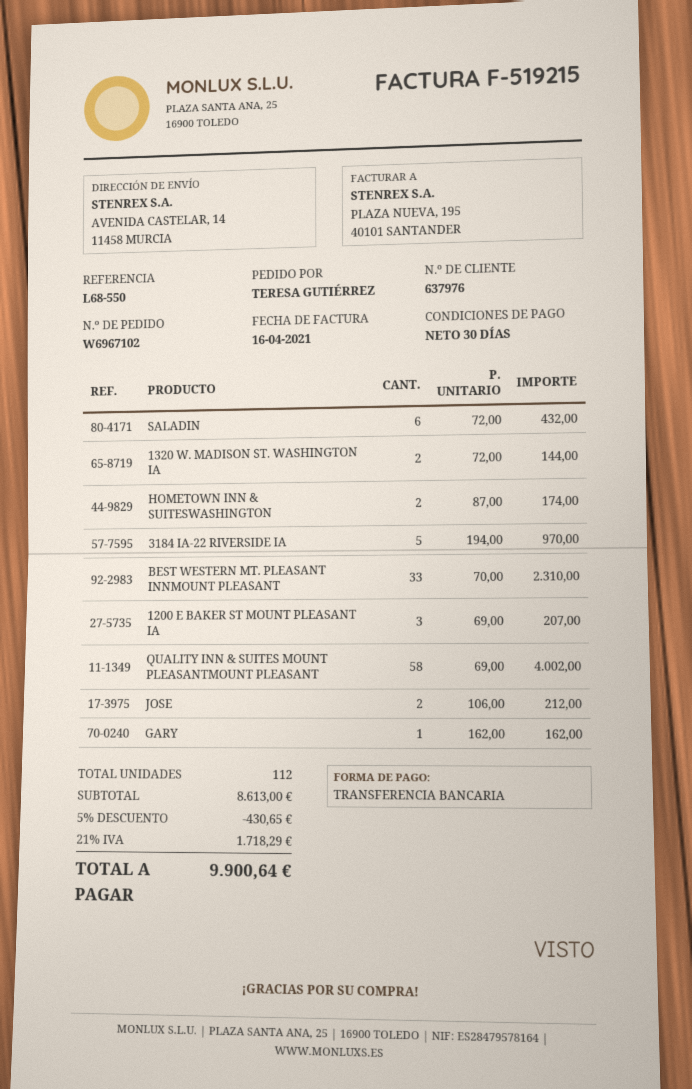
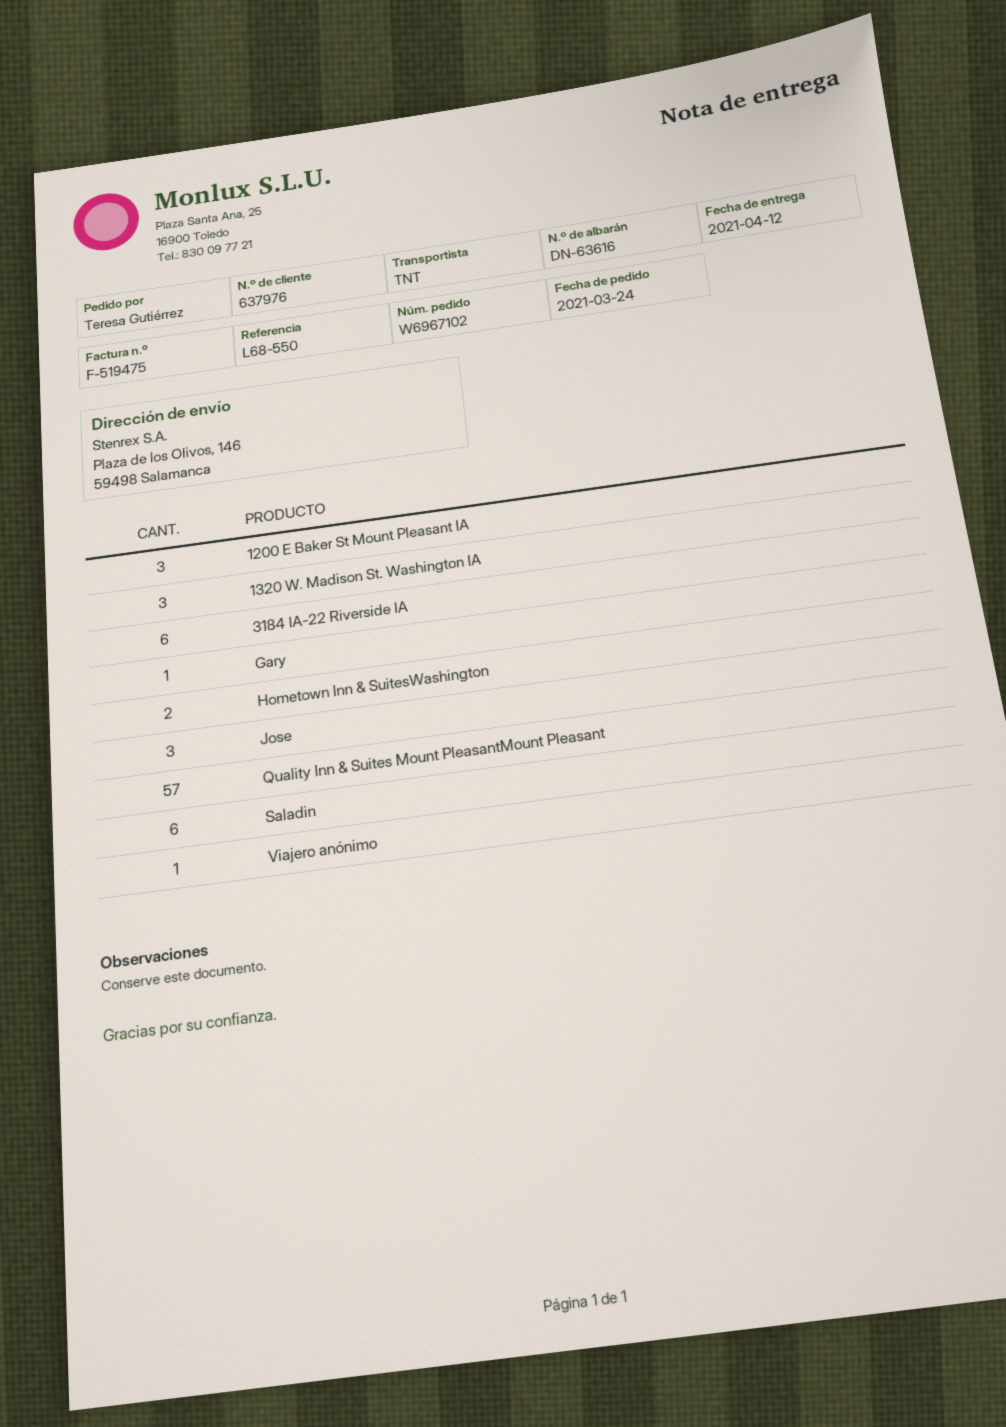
invoice number: F-519215 -> F-519475
ship to: AVENIDA CASTELAR, 14, 11458 MURCIA -> Plaza de los Olivos, 146, 59498 Salamanca
1320 W. MADISON ST. WASHINGTON IA: 2 -> 3
3184 IA-22 RIVERSIDE IA: 5 -> 6
BEST WESTERN MT. PLEASANT INNMOUNT PLEASANT: 33 -> none
QUALITY INN & SUITES MOUNT PLEASANTMOUNT PLEASANT: 58 -> 57
JOSE: 2 -> 3
Viajero anónimo: none -> 1

